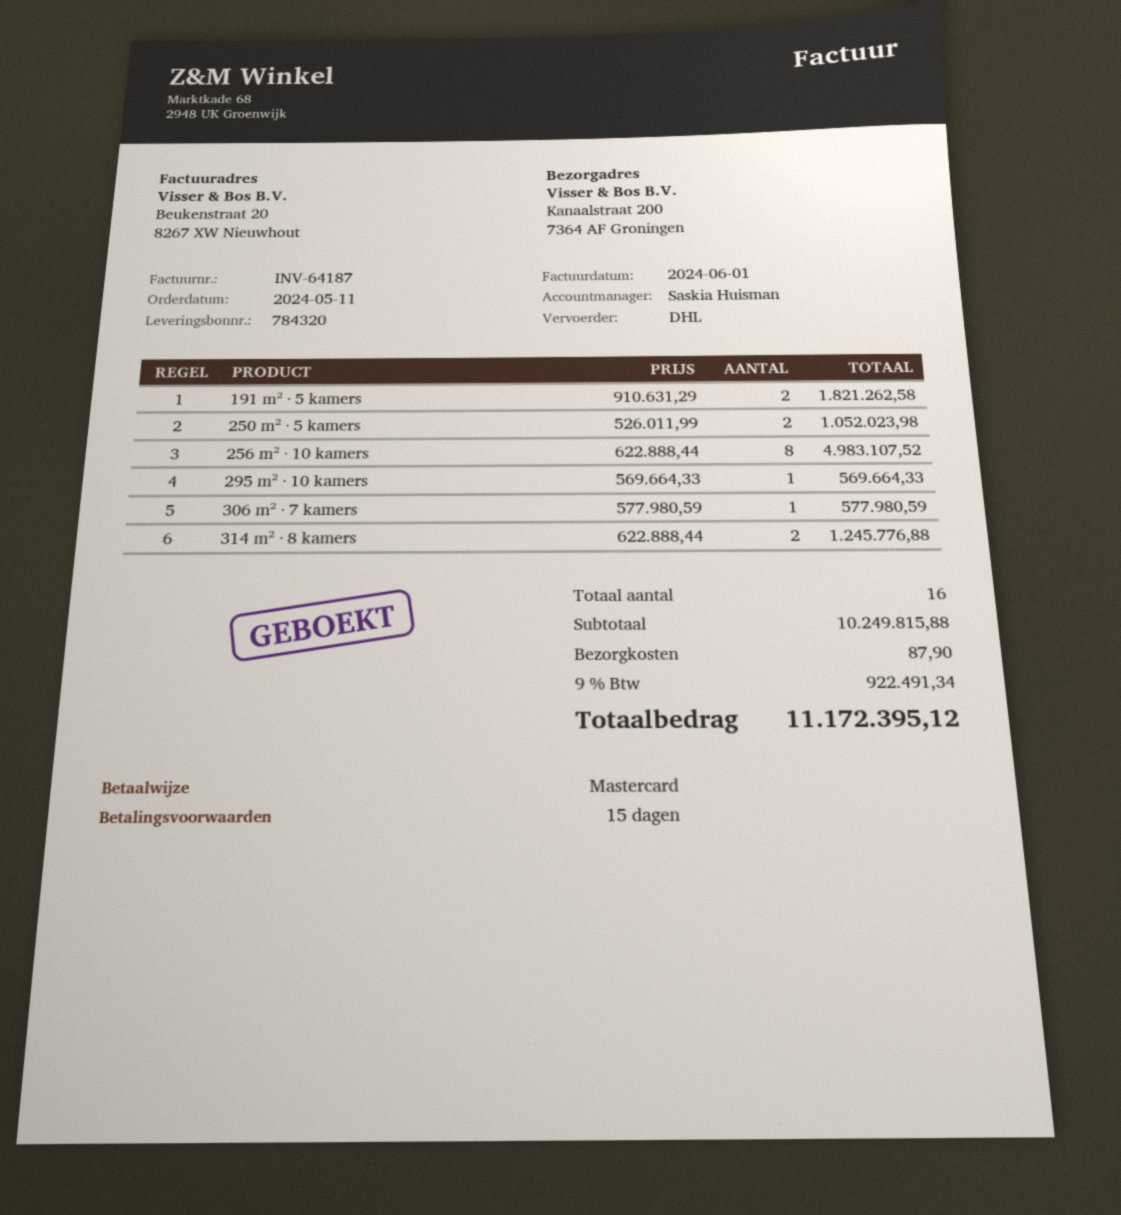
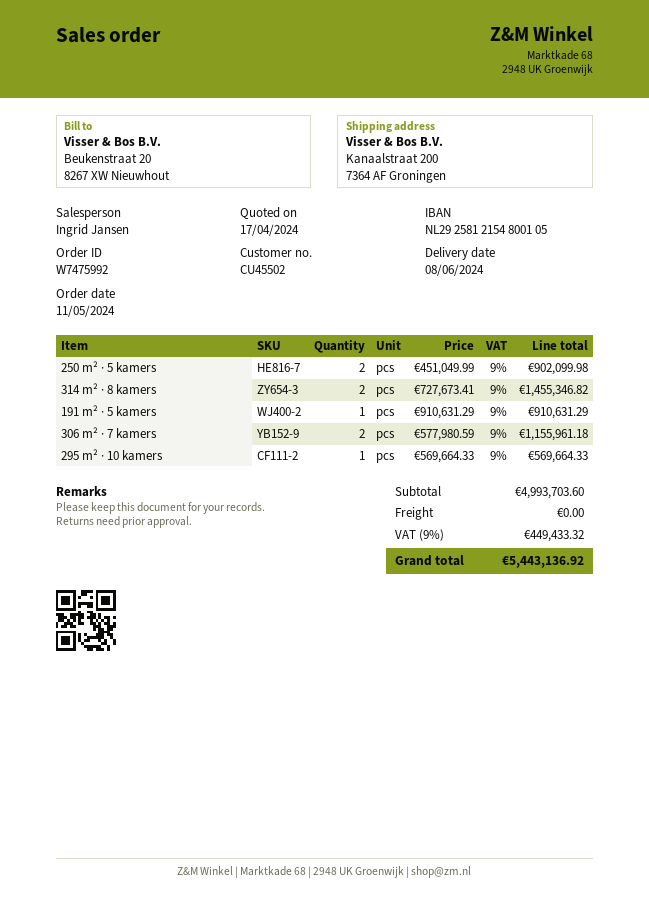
sales rep: Saskia Huisman -> Ingrid Jansen
191 m² · 5 kamers: 2 x 910631.29 = 1821262.58 -> 1 x 910631.29 = 910631.29
250 m² · 5 kamers: 2 x 526011.99 = 1052023.98 -> 2 x 451049.99 = 902099.98
256 m² · 10 kamers: 8 x 622888.44 = 4983107.52 -> none
306 m² · 7 kamers: 1 x 577980.59 = 577980.59 -> 2 x 577980.59 = 1155961.18
314 m² · 8 kamers: 2 x 622888.44 = 1245776.88 -> 2 x 727673.41 = 1455346.82
subtotal: 10249815.88 -> 4993703.60
shipping: 87.90 -> 0.00
tax: 9% = 922491.34 -> 9% = 449433.32
total: 11172395.12 -> 5443136.92

